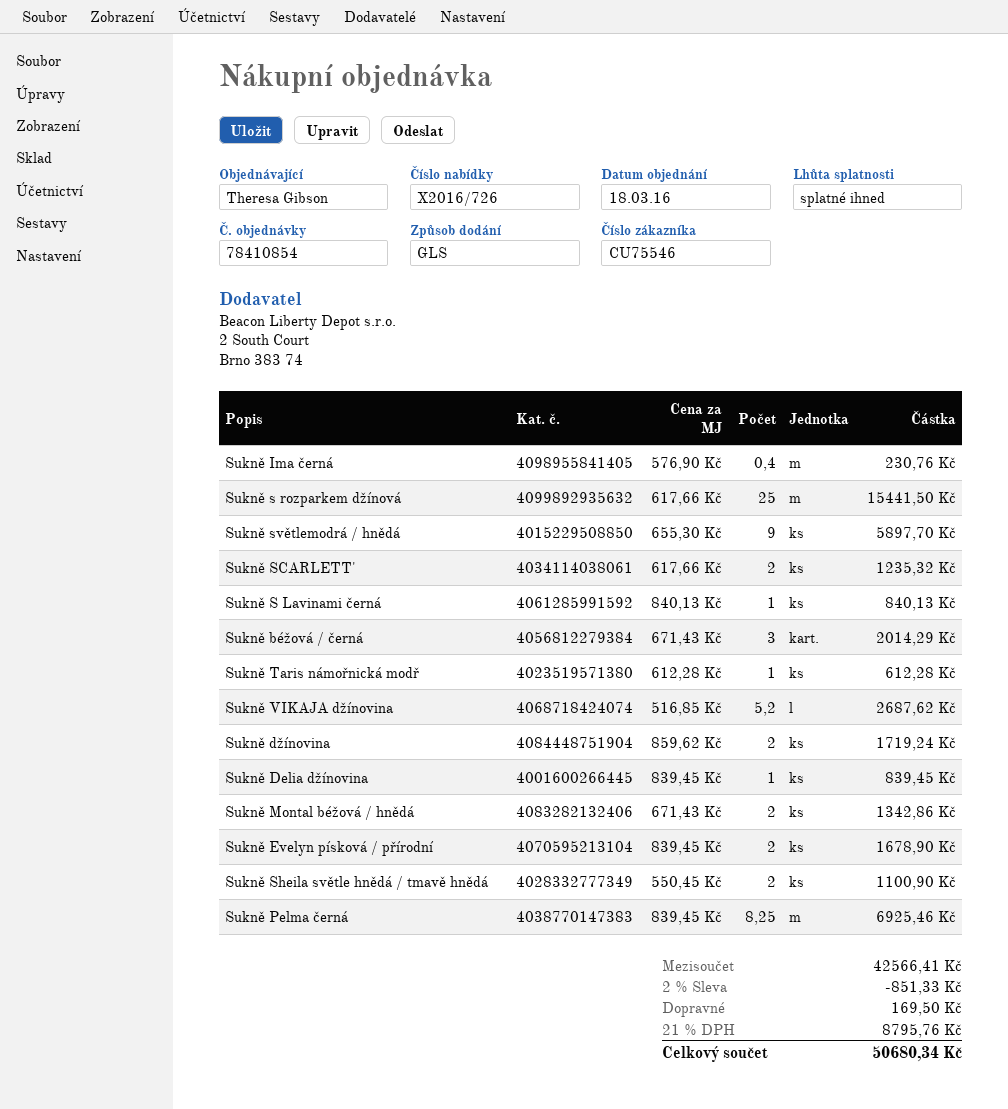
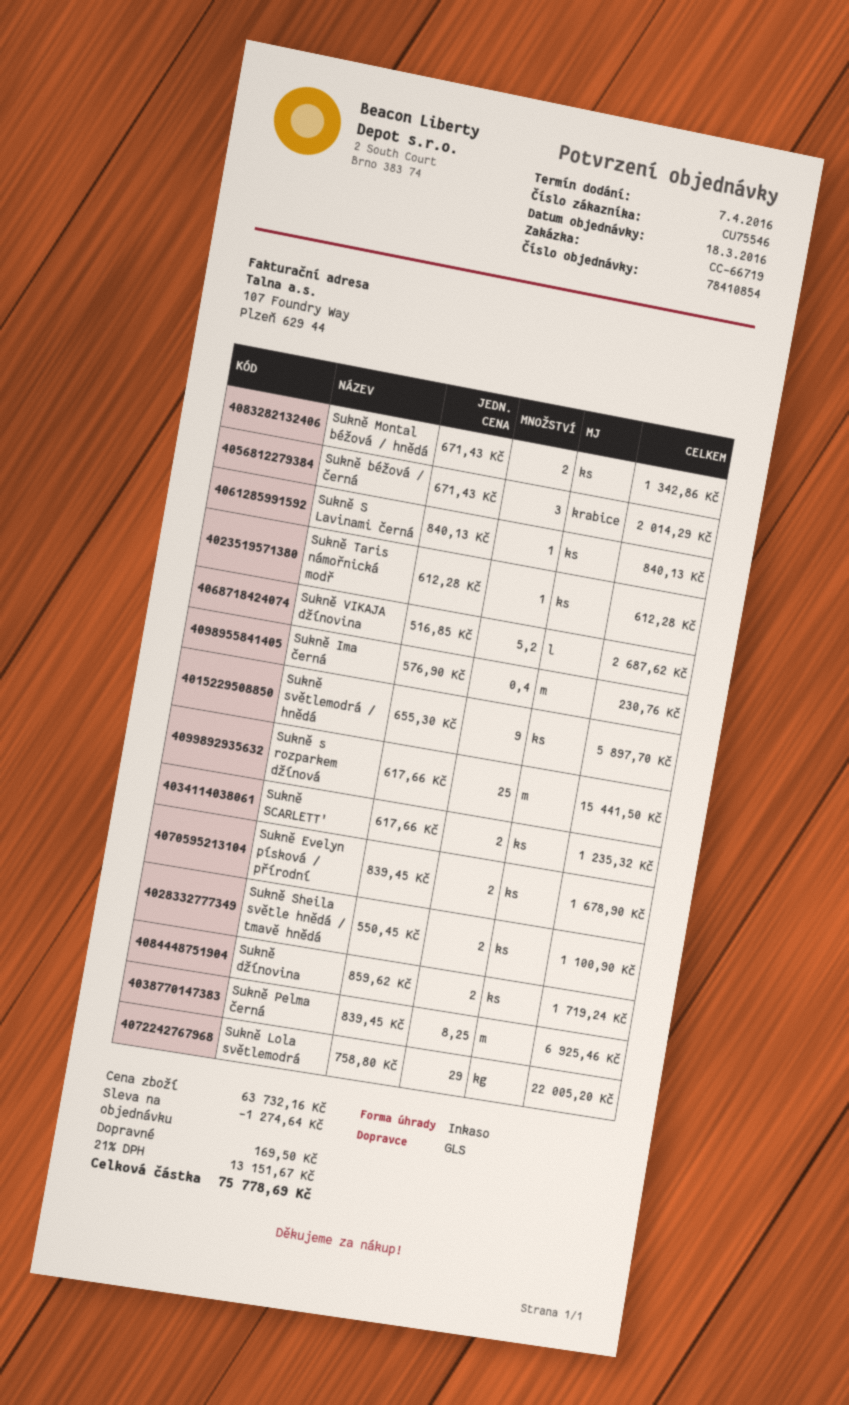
Sukně Delia džínovina: 1 x 839.45 = 839.45 -> none
Sukně Lola světlemodrá: none -> 29 x 758.80 = 22005.20
subtotal: 42566.41 -> 63732.16
discount: 851.33 -> 1274.64
tax: 21% = 8795.76 -> 21% = 13151.67
total: 50680.34 -> 75778.69

